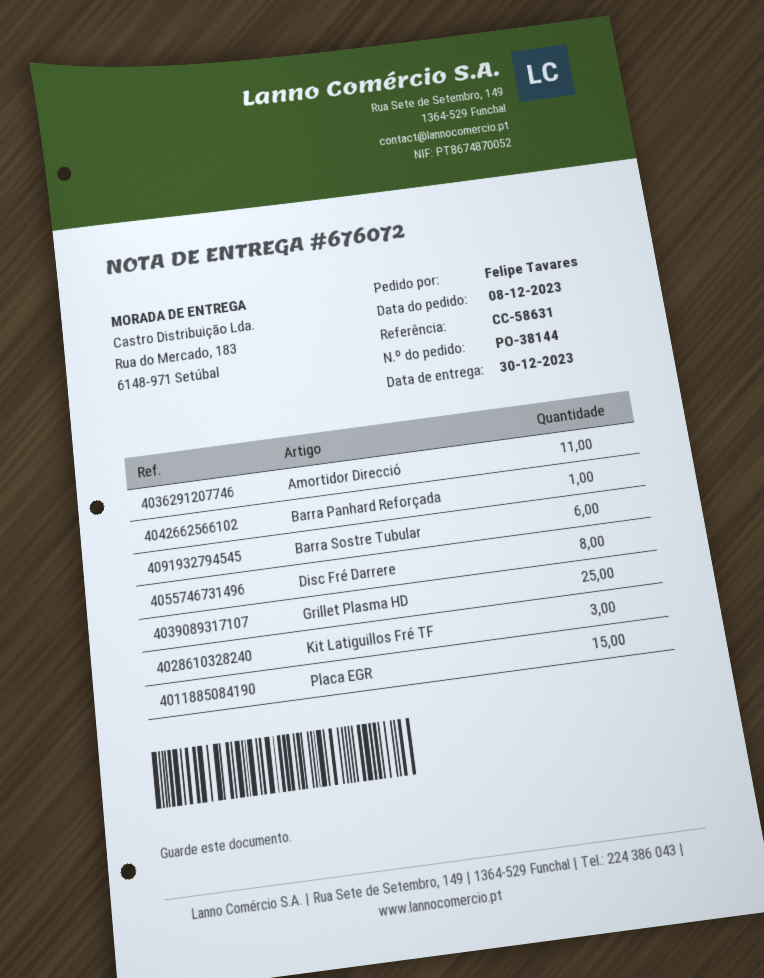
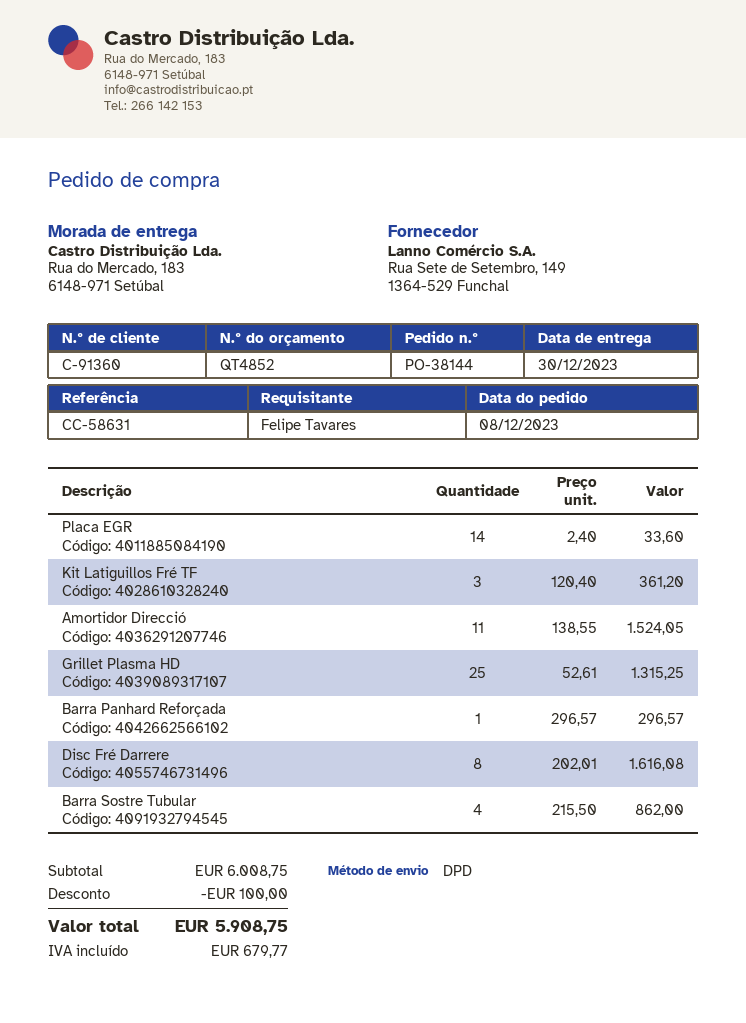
Barra Sostre Tubular: 6 -> 4
Placa EGR: 15 -> 14

